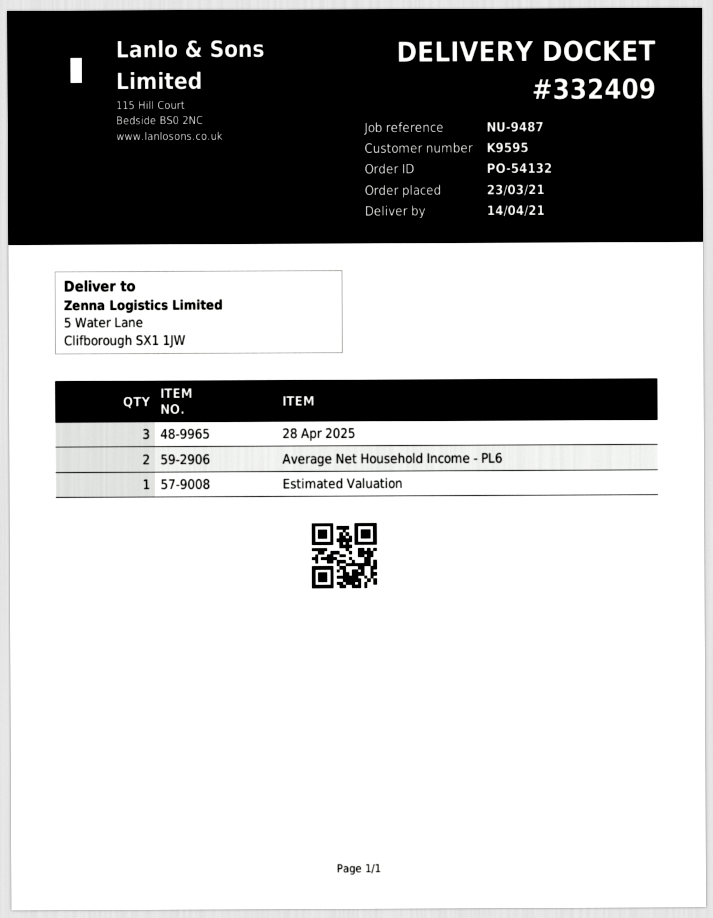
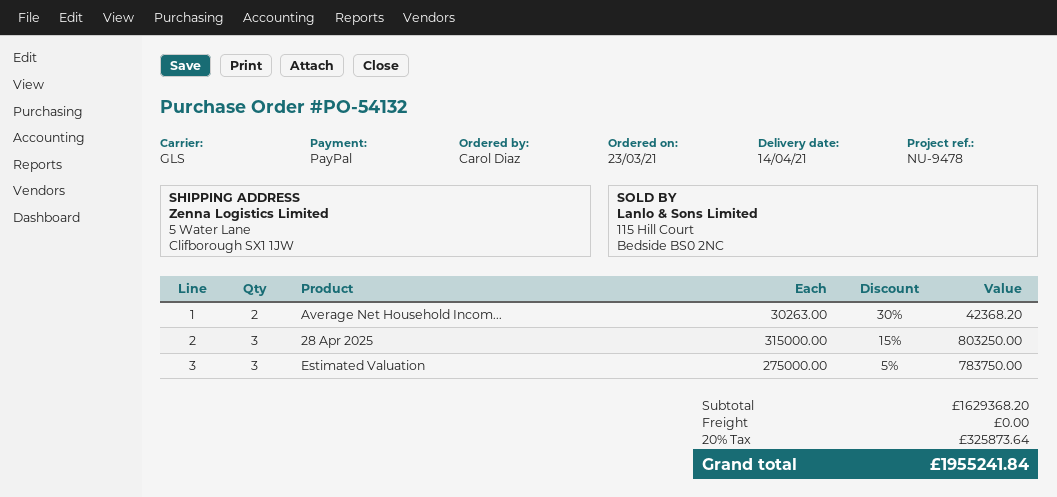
reference: NU-9487 -> NU-9478
Estimated Valuation: 1 -> 3

